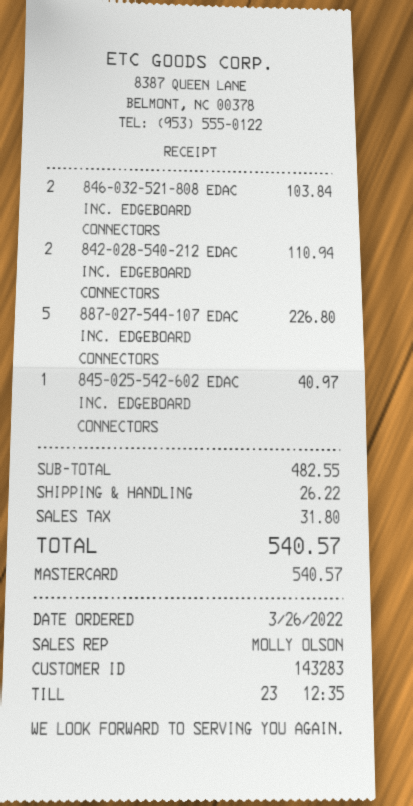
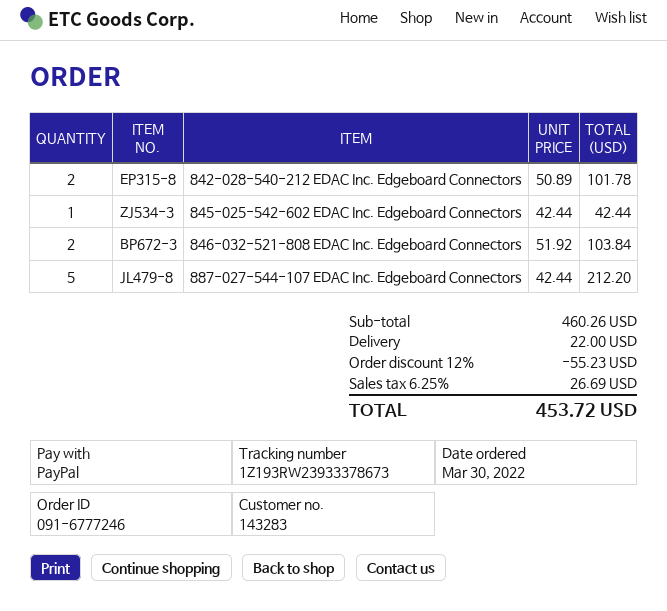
order date: 2022-03-26 -> 2022-03-30
payment method: Mastercard -> PayPal
842-028-540-212 EDAC INC. EDGEBOARD CONNECTORS: 2 for 110.94 -> 2 for 101.78
887-027-544-107 EDAC INC. EDGEBOARD CONNECTORS: 5 for 226.80 -> 5 for 212.20
845-025-542-602 EDAC INC. EDGEBOARD CONNECTORS: 1 for 40.97 -> 1 for 42.44
subtotal: 482.55 -> 460.26
discount: none -> 12% = 55.23
shipping: 26.22 -> 22.00
tax: 31.80 -> 26.69
total: 540.57 -> 453.72

